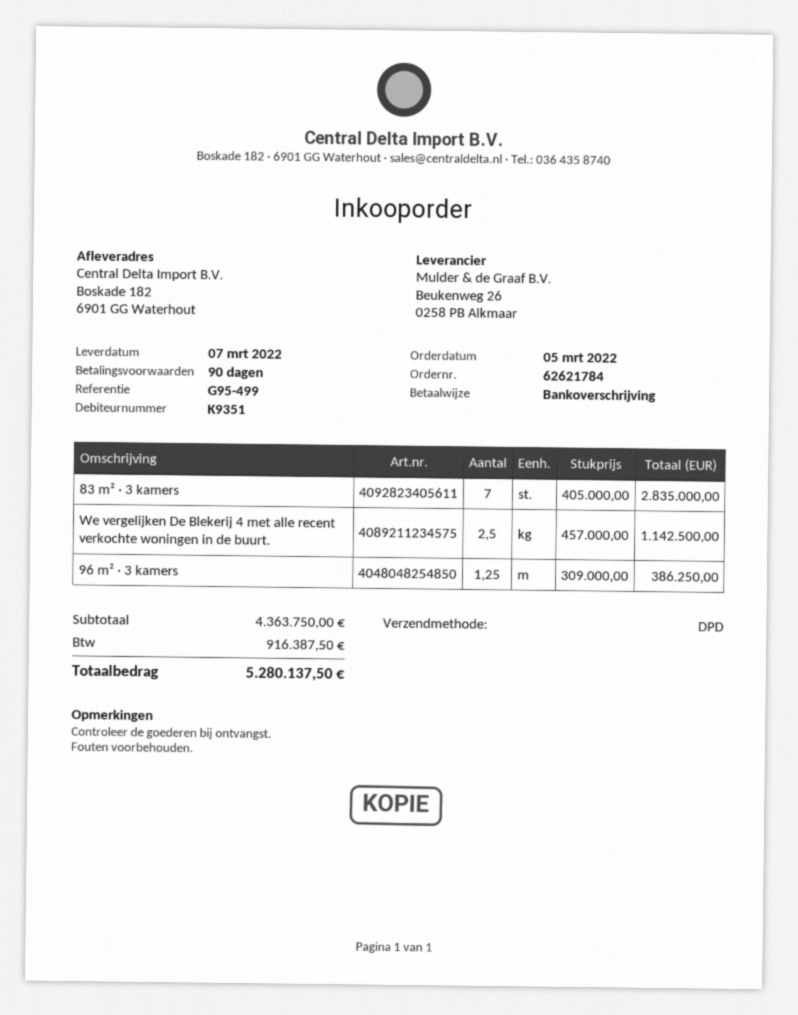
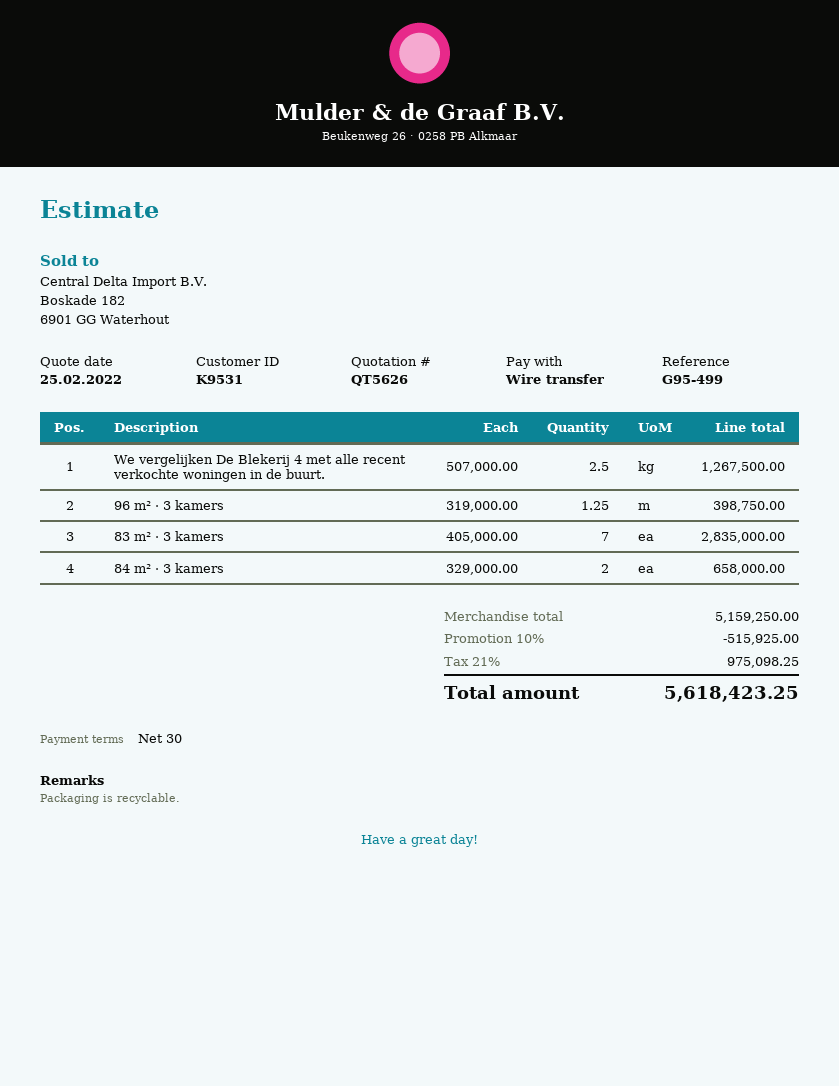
payment terms: 90 days -> 30 days
customer number: K9351 -> K9531
We vergelijken De Blekerij 4 met alle recent verkochte woningen in de buurt.: 2.5 x 457000.00 = 1142500.00 -> 2.5 x 507000.00 = 1267500.00
96 m² · 3 kamers: 1.25 x 309000.00 = 386250.00 -> 1.25 x 319000.00 = 398750.00
84 m² · 3 kamers: none -> 2 x 329000.00 = 658000.00
subtotal: 4363750.00 -> 5159250.00
discount: none -> 10% = 515925.00
tax: 916387.50 -> 975098.25
total: 5280137.50 -> 5618423.25

